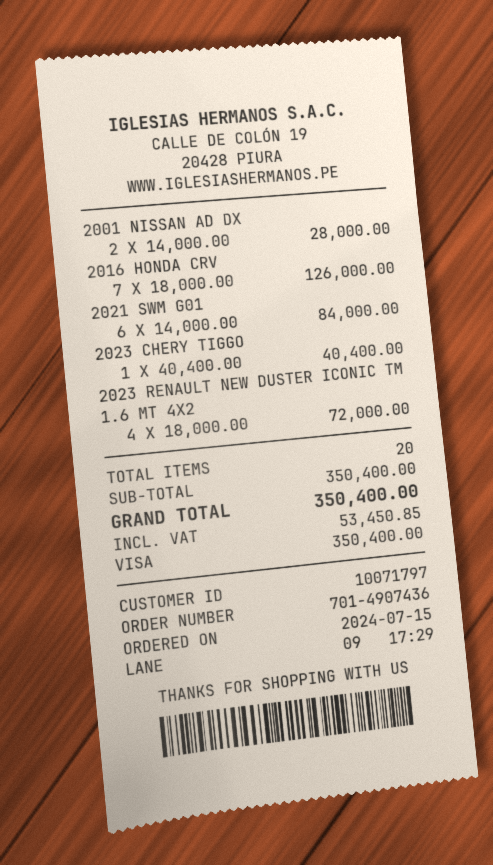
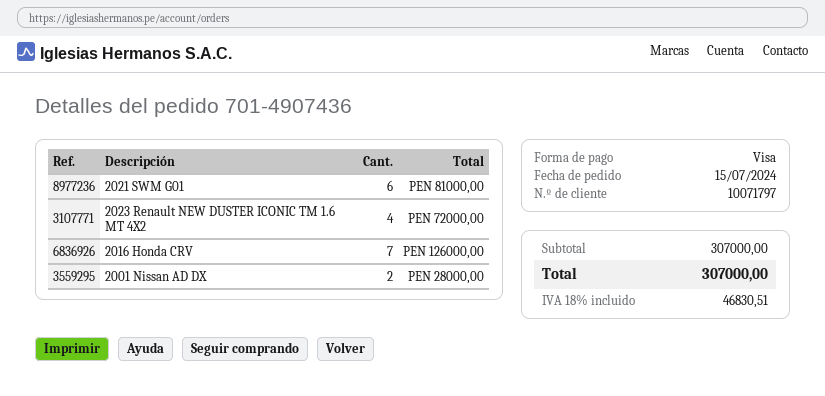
2021 SWM G01: 6 for 84000.00 -> 6 for 81000.00
2023 CHERY TIGGO: 1 for 40400.00 -> none
subtotal: 350400.00 -> 307000.00
tax: 53450.85 -> 46830.51
total: 350400.00 -> 307000.00

